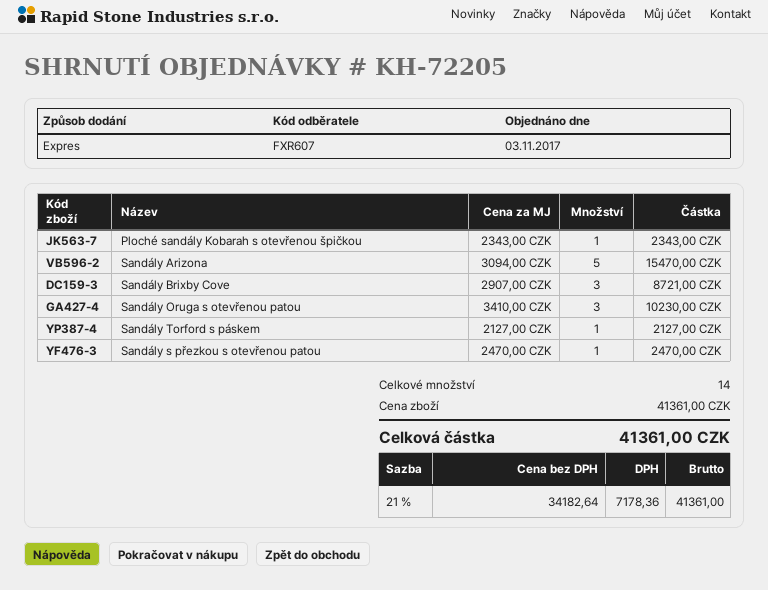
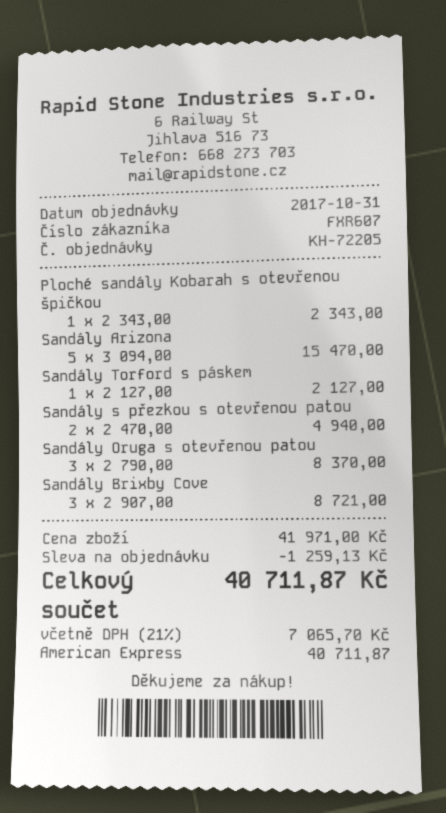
order date: 2017-11-03 -> 2017-10-31
Sandály Oruga s otevřenou patou: 3 x 3410.00 = 10230.00 -> 3 x 2790.00 = 8370.00
Sandály s přezkou s otevřenou patou: 1 x 2470.00 = 2470.00 -> 2 x 2470.00 = 4940.00
subtotal: 41361.00 -> 41971.00
discount: none -> 1259.13
tax: 21% = 7178.36 -> 21% = 7065.70
total: 41361.00 -> 40711.87

